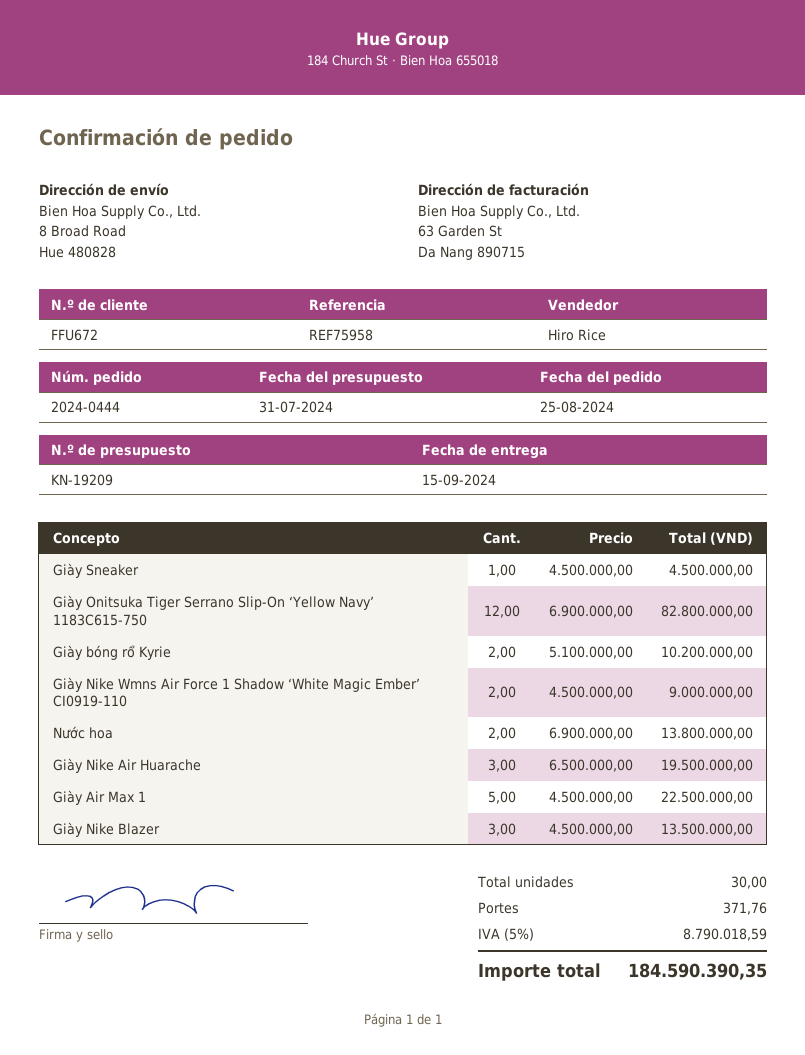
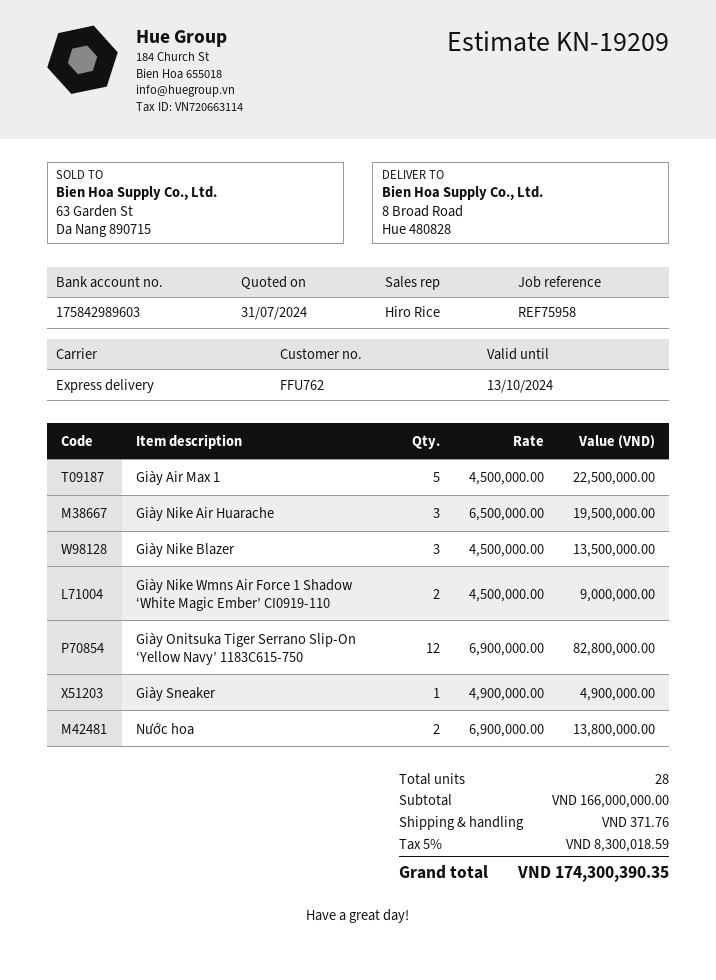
customer number: FFU672 -> FFU762
Giày Sneaker: 1 x 4500000.00 = 4500000.00 -> 1 x 4900000.00 = 4900000.00
Giày bóng rổ Kyrie: 2 x 5100000.00 = 10200000.00 -> none
total quantity: 30 -> 28
tax: 5% = 8790018.59 -> 5% = 8300018.59
total: 184590390.35 -> 174300390.35

